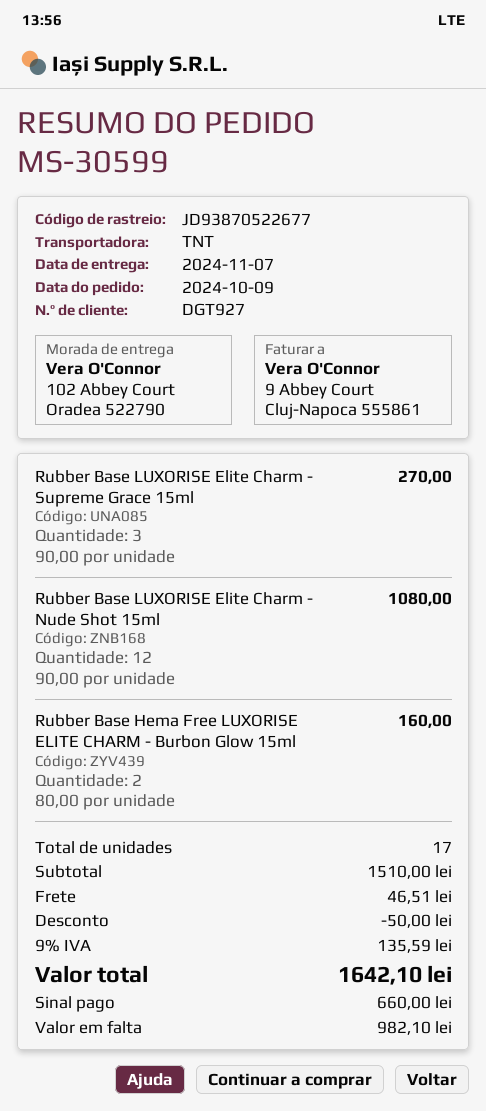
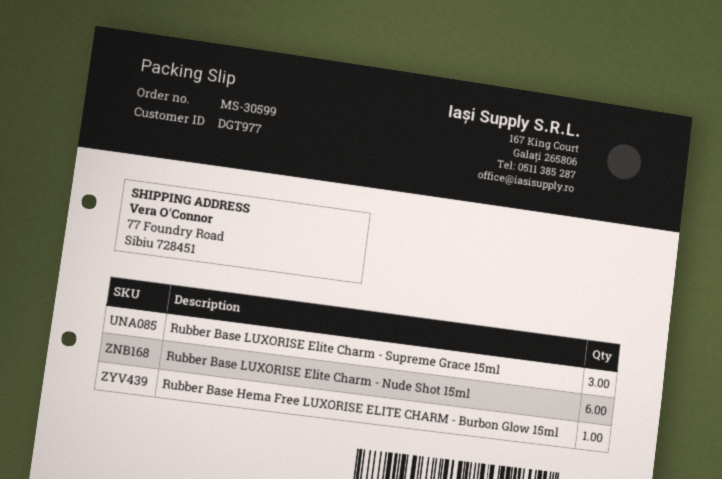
customer number: DGT927 -> DGT977
ship to: 102 Abbey Court, Oradea 522790 -> 77 Foundry Road, Sibiu 728451
Rubber Base LUXORISE Elite Charm - Nude Shot 15ml: 12 -> 6
Rubber Base Hema Free LUXORISE ELITE CHARM - Burbon Glow 15ml: 2 -> 1

